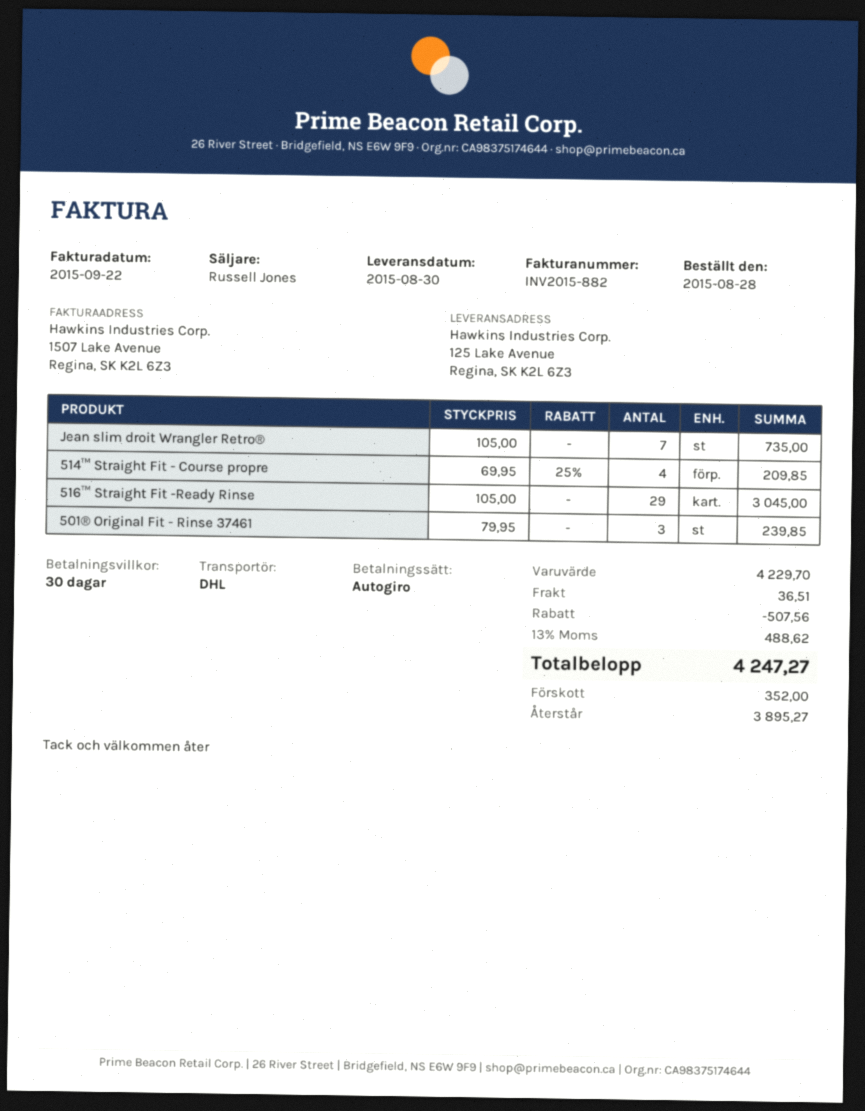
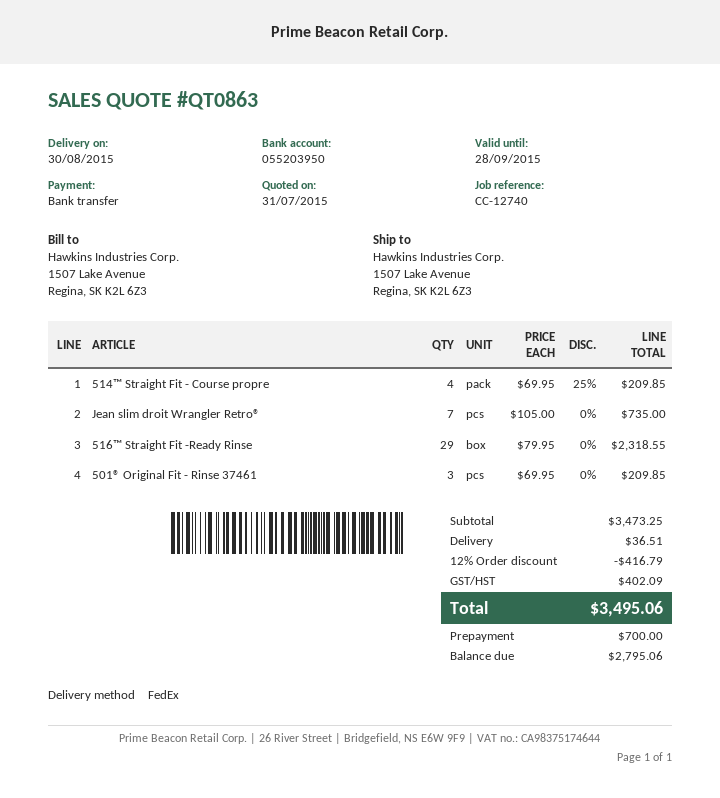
payment method: direct debit -> bank transfer
shipping method: DHL -> FedEx
ship to: 125 Lake Avenue, Regina, SK K2L 6Z3 -> 1507 Lake Avenue, Regina, SK K2L 6Z3
516™ Straight Fit -Ready Rinse: 29 x 105.00 = 3045.00 -> 29 x 79.95 = 2318.55
501® Original Fit - Rinse 37461: 3 x 79.95 = 239.85 -> 3 x 69.95 = 209.85
subtotal: 4229.70 -> 3473.25
discount: 507.56 -> 416.79
tax: 488.62 -> 402.09
total: 4247.27 -> 3495.06
deposit: 352.00 -> 700.00
balance: 3895.27 -> 2795.06

